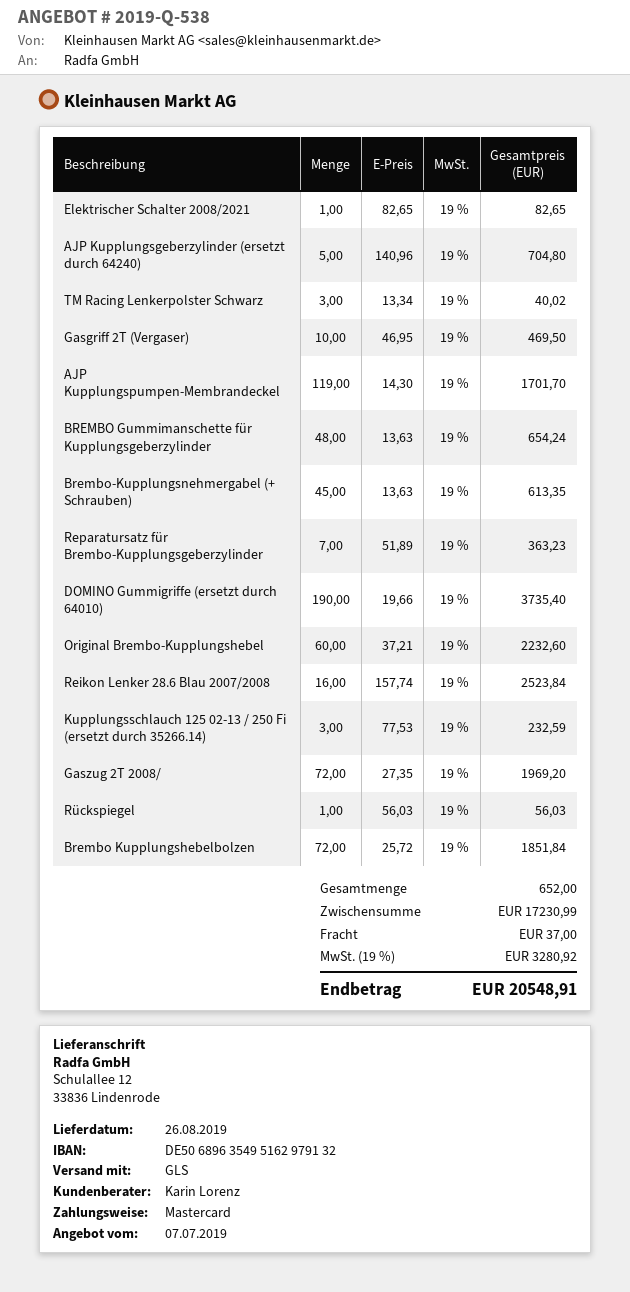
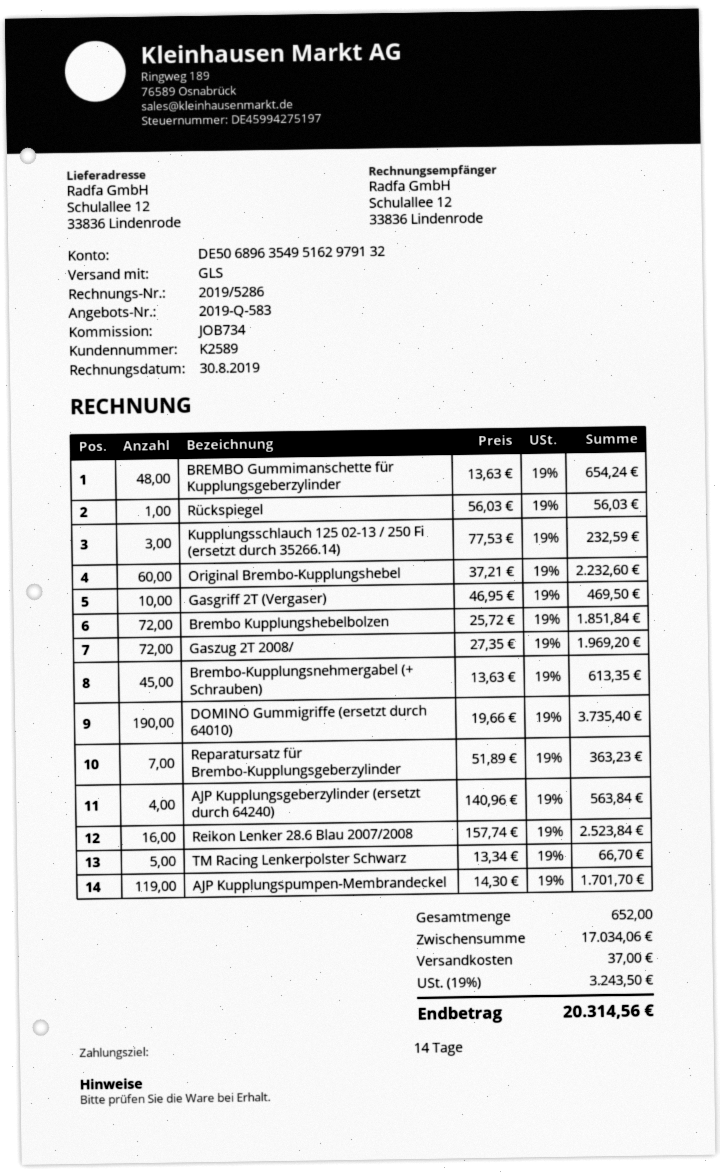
quote number: 2019-Q-538 -> 2019-Q-583
Elektrischer Schalter 2008/2021: 1 x 82.65 = 82.65 -> none
AJP Kupplungsgeberzylinder (ersetzt durch 64240): 5 x 140.96 = 704.80 -> 4 x 140.96 = 563.84
TM Racing Lenkerpolster Schwarz: 3 x 13.34 = 40.02 -> 5 x 13.34 = 66.70
subtotal: 17230.99 -> 17034.06
tax: 19% = 3280.92 -> 19% = 3243.50
total: 20548.91 -> 20314.56

